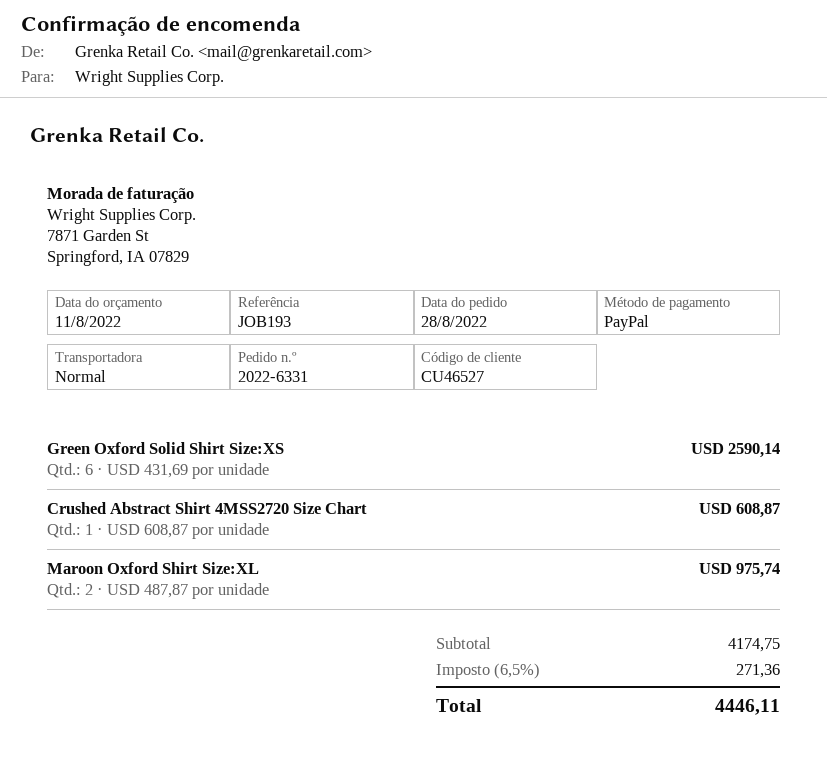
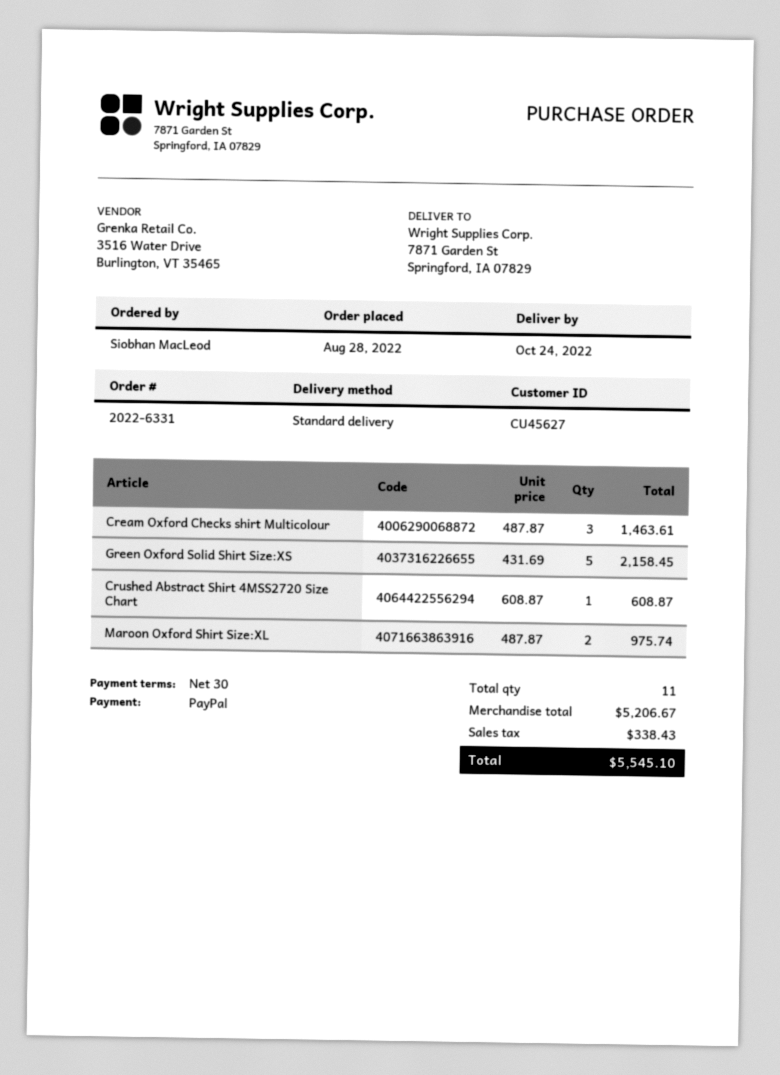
customer number: CU46527 -> CU45627
Green Oxford Solid Shirt Size:XS: 6 x 431.69 = 2590.14 -> 5 x 431.69 = 2158.45
Cream Oxford Checks shirt Multicolour: none -> 3 x 487.87 = 1463.61
subtotal: 4174.75 -> 5206.67
tax: 271.36 -> 338.43
total: 4446.11 -> 5545.10

